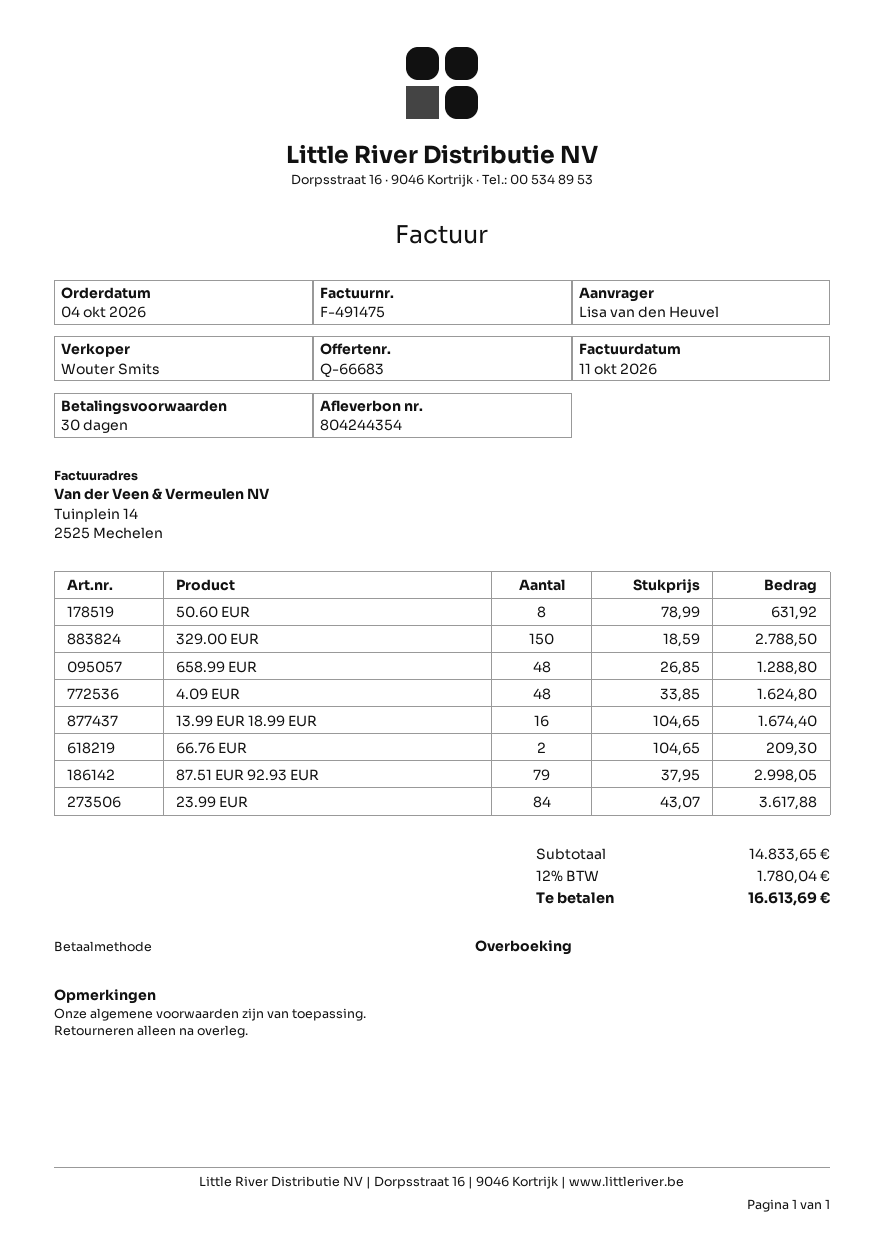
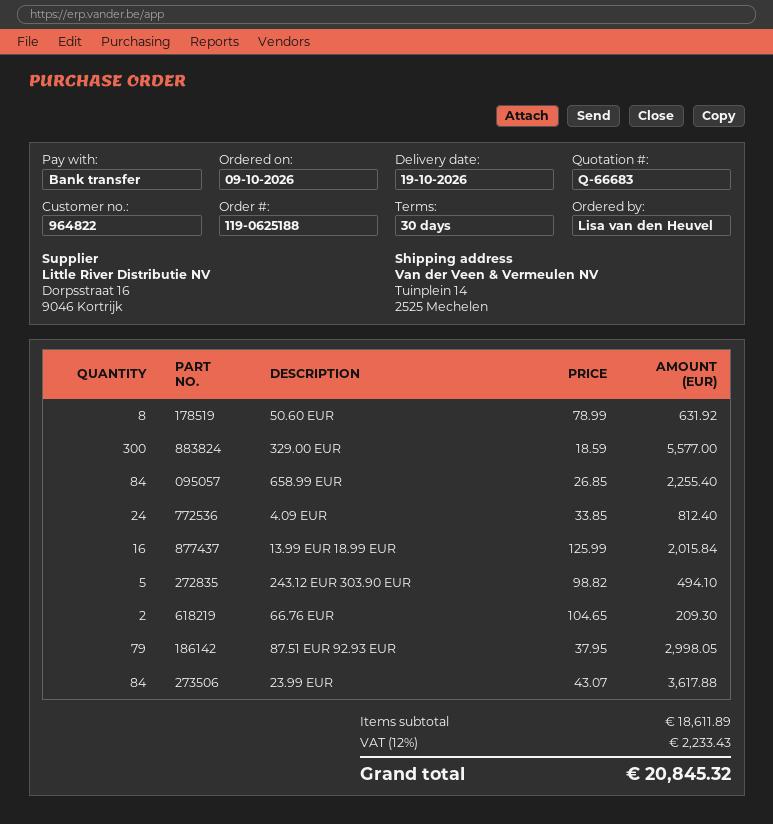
order date: 2026-10-04 -> 2026-10-09
329.00 EUR: 150 x 18.59 = 2788.50 -> 300 x 18.59 = 5577.00
658.99 EUR: 48 x 26.85 = 1288.80 -> 84 x 26.85 = 2255.40
4.09 EUR: 48 x 33.85 = 1624.80 -> 24 x 33.85 = 812.40
13.99 EUR 18.99 EUR: 16 x 104.65 = 1674.40 -> 16 x 125.99 = 2015.84
243.12 EUR 303.90 EUR: none -> 5 x 98.82 = 494.10
subtotal: 14833.65 -> 18611.89
tax: 12% = 1780.04 -> 12% = 2233.43
total: 16613.69 -> 20845.32

